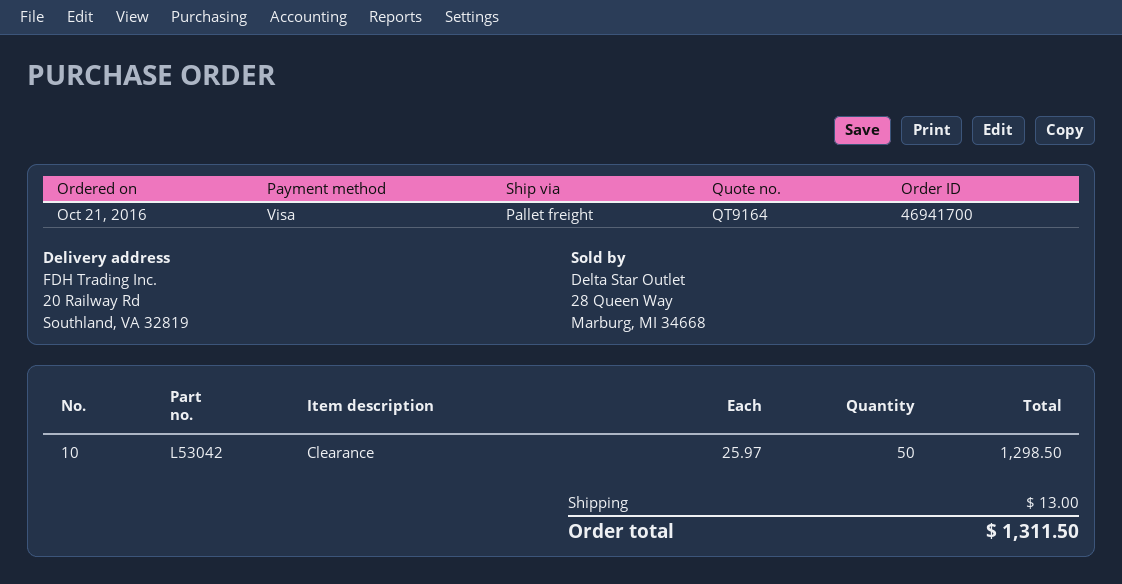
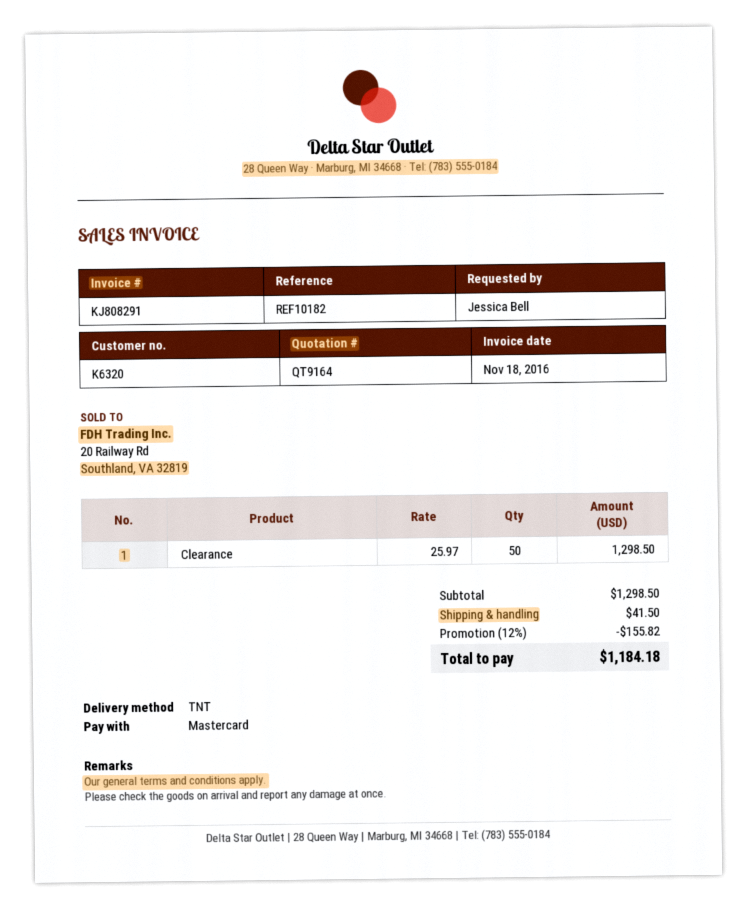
payment method: Visa -> Mastercard
shipping method: pallet freight -> TNT
discount: none -> 12% = 155.82
shipping: 13.00 -> 41.50
total: 1311.50 -> 1184.18

